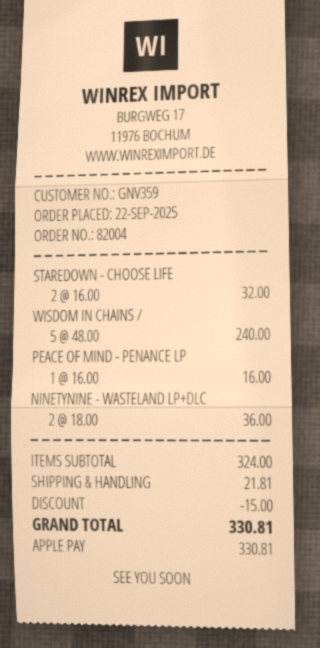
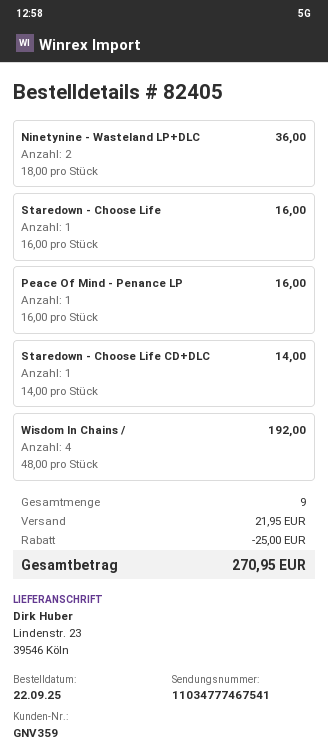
order number: 82004 -> 82405
STAREDOWN - CHOOSE LIFE: 2 x 16.00 = 32.00 -> 1 x 16.00 = 16.00
WISDOM IN CHAINS /: 5 x 48.00 = 240.00 -> 4 x 48.00 = 192.00
Staredown - Choose Life CD+DLC: none -> 1 x 14.00 = 14.00
discount: 15.00 -> 25.00
shipping: 21.81 -> 21.95
total: 330.81 -> 270.95

